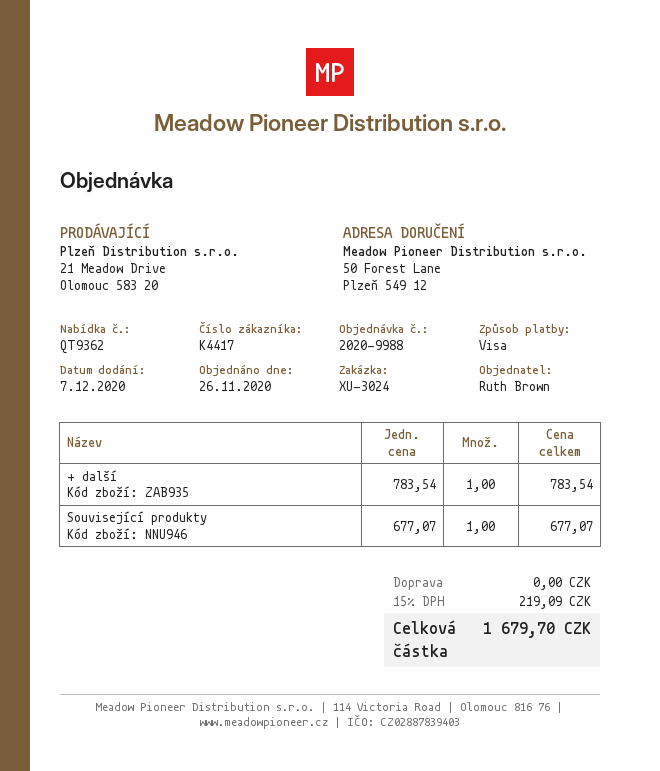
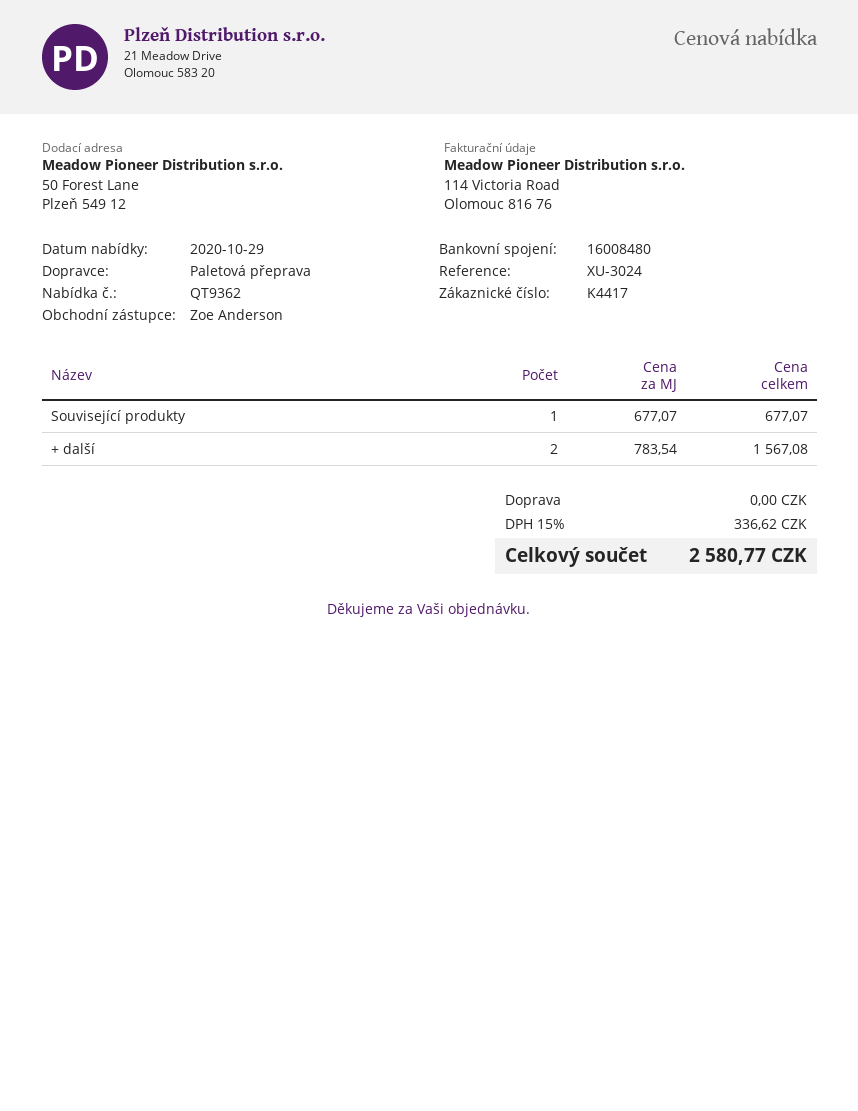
+ další: 1 x 783.54 = 783.54 -> 2 x 783.54 = 1567.08
tax: 15% = 219.09 -> 15% = 336.62
total: 1679.70 -> 2580.77

